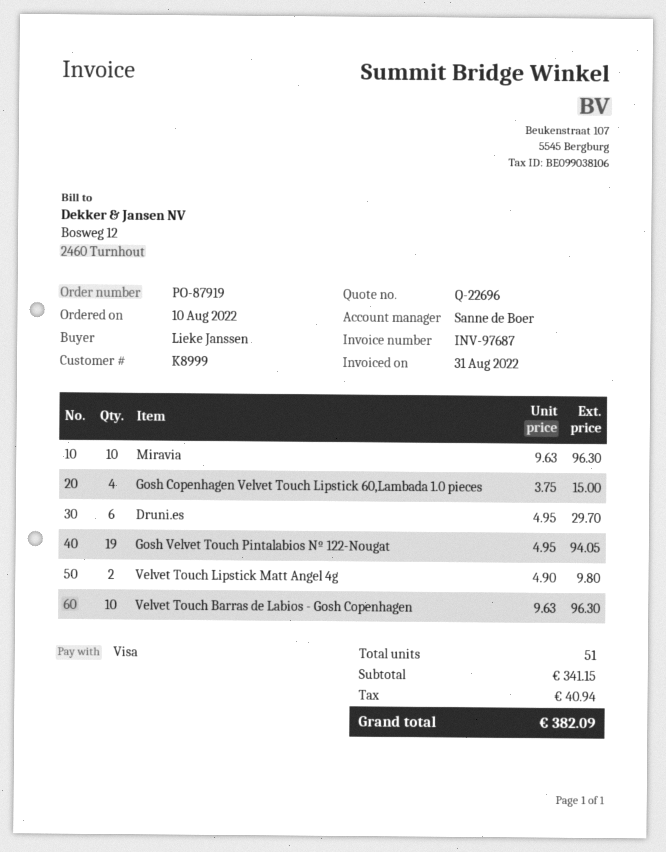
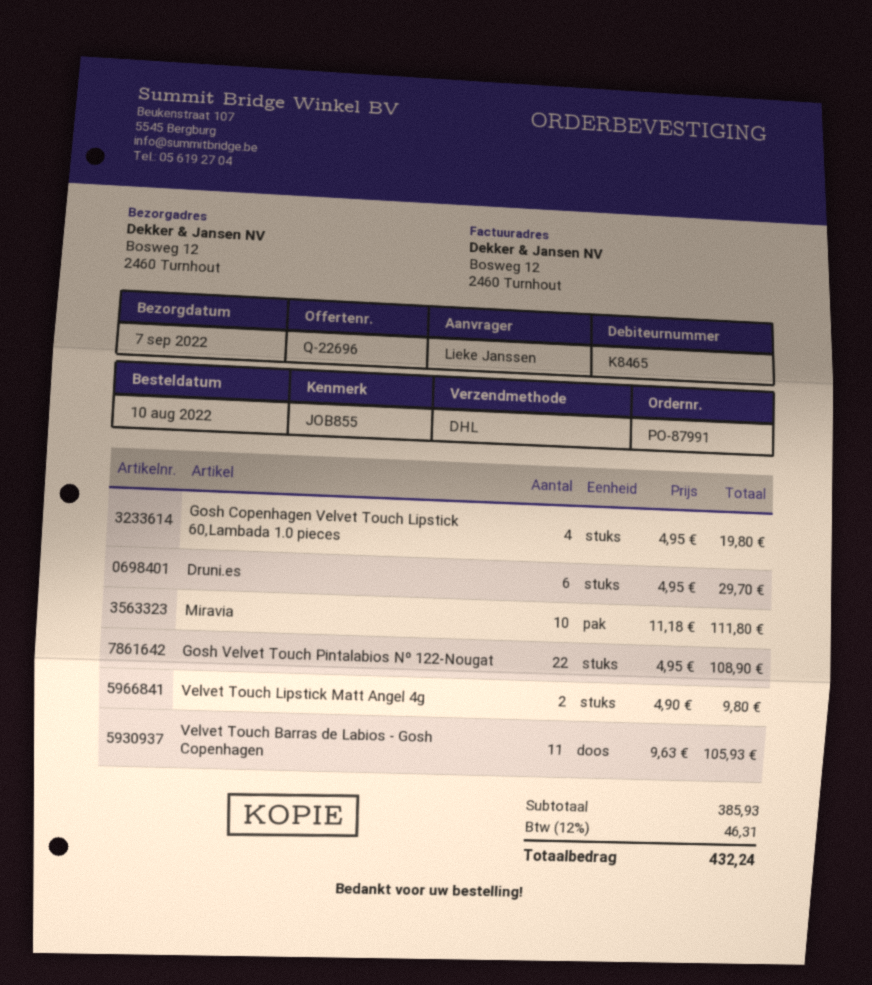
order number: PO-87919 -> PO-87991
customer number: K8999 -> K8465
Miravia: 10 x 9.63 = 96.30 -> 10 x 11.18 = 111.80
Gosh Copenhagen Velvet Touch Lipstick 60,Lambada 1.0 pieces: 4 x 3.75 = 15.00 -> 4 x 4.95 = 19.80
Gosh Velvet Touch Pintalabios Nº 122-Nougat: 19 x 4.95 = 94.05 -> 22 x 4.95 = 108.90
Velvet Touch Barras de Labios - Gosh Copenhagen: 10 x 9.63 = 96.30 -> 11 x 9.63 = 105.93
subtotal: 341.15 -> 385.93
tax: 40.94 -> 46.31
total: 382.09 -> 432.24

